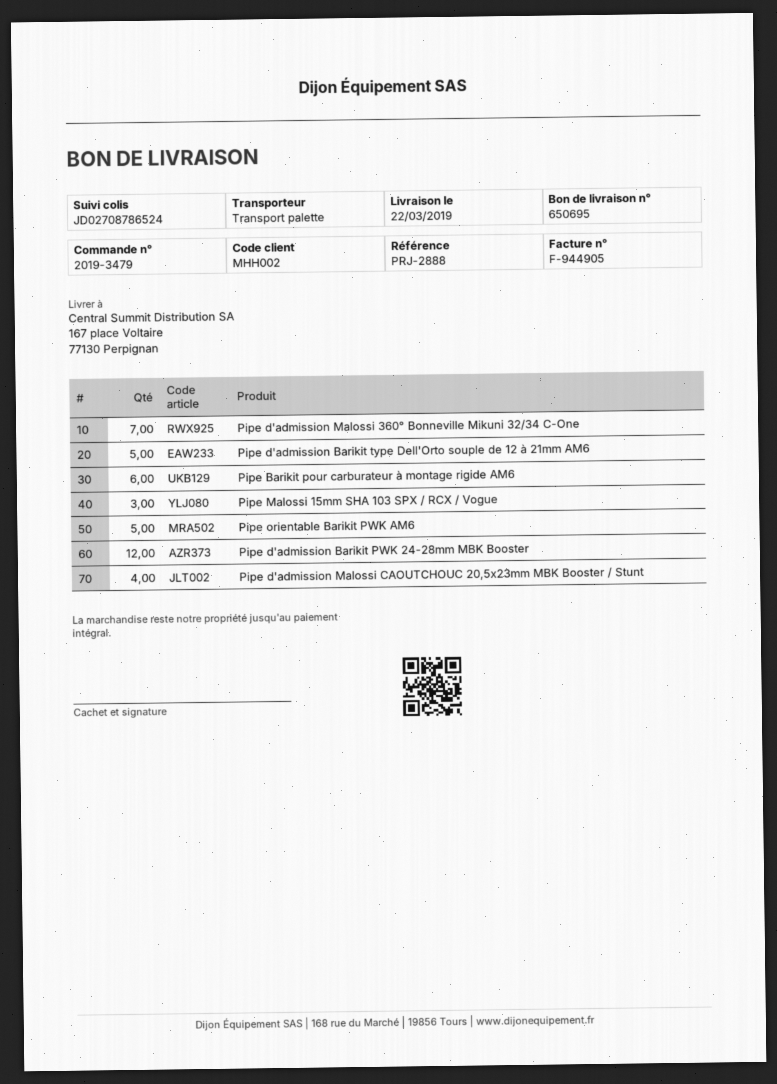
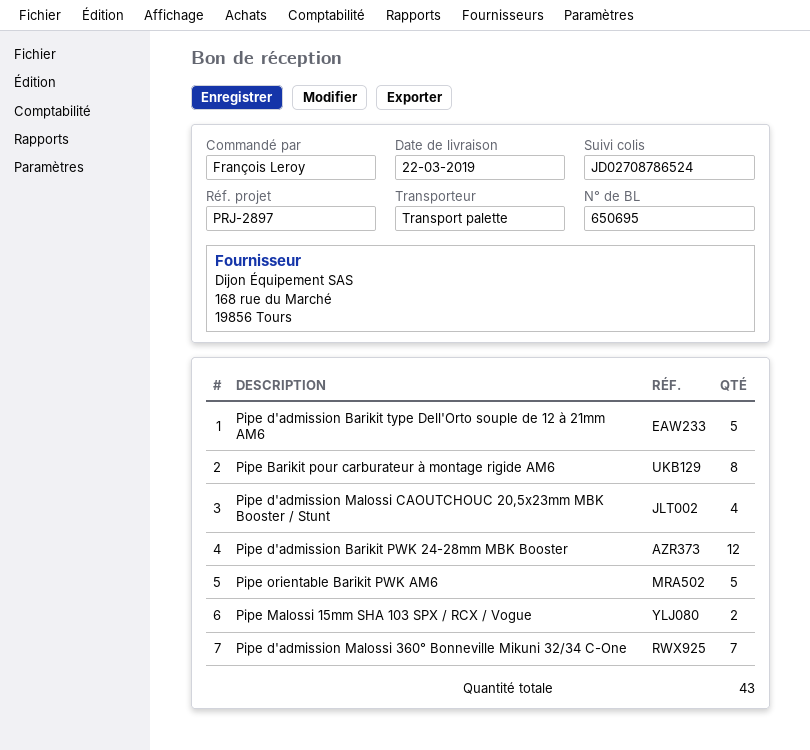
reference: PRJ-2888 -> PRJ-2897
Pipe Barikit pour carburateur à montage rigide AM6: 6 -> 8
Pipe Malossi 15mm SHA 103 SPX / RCX / Vogue: 3 -> 2

